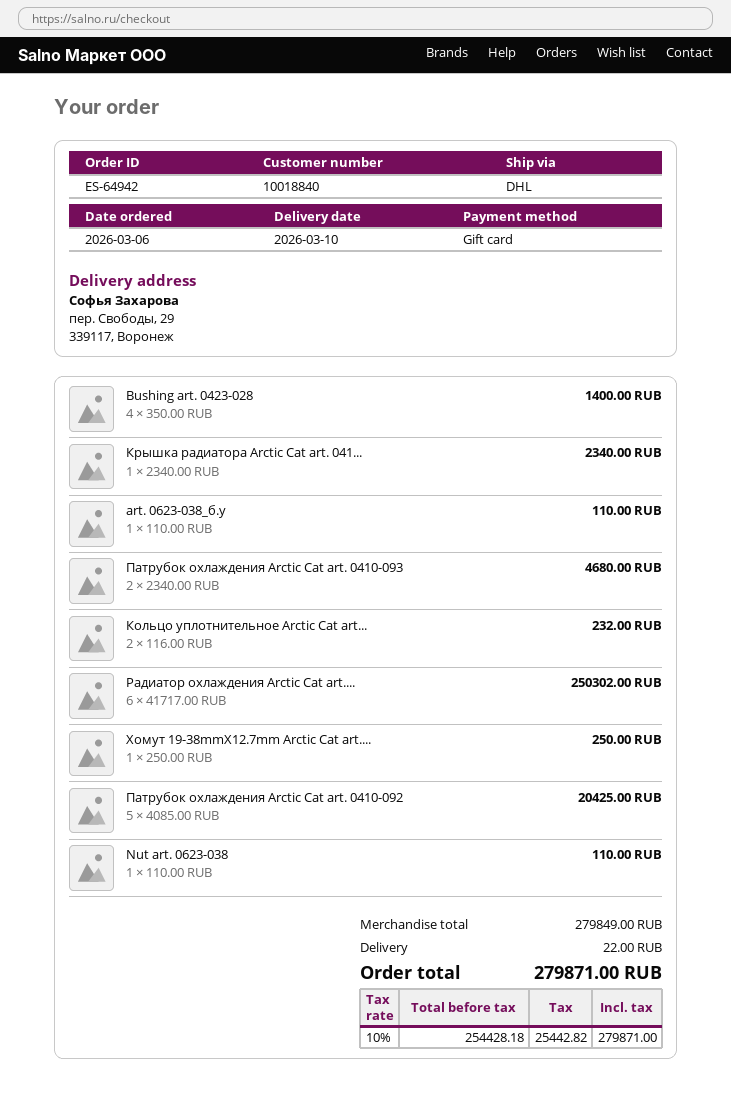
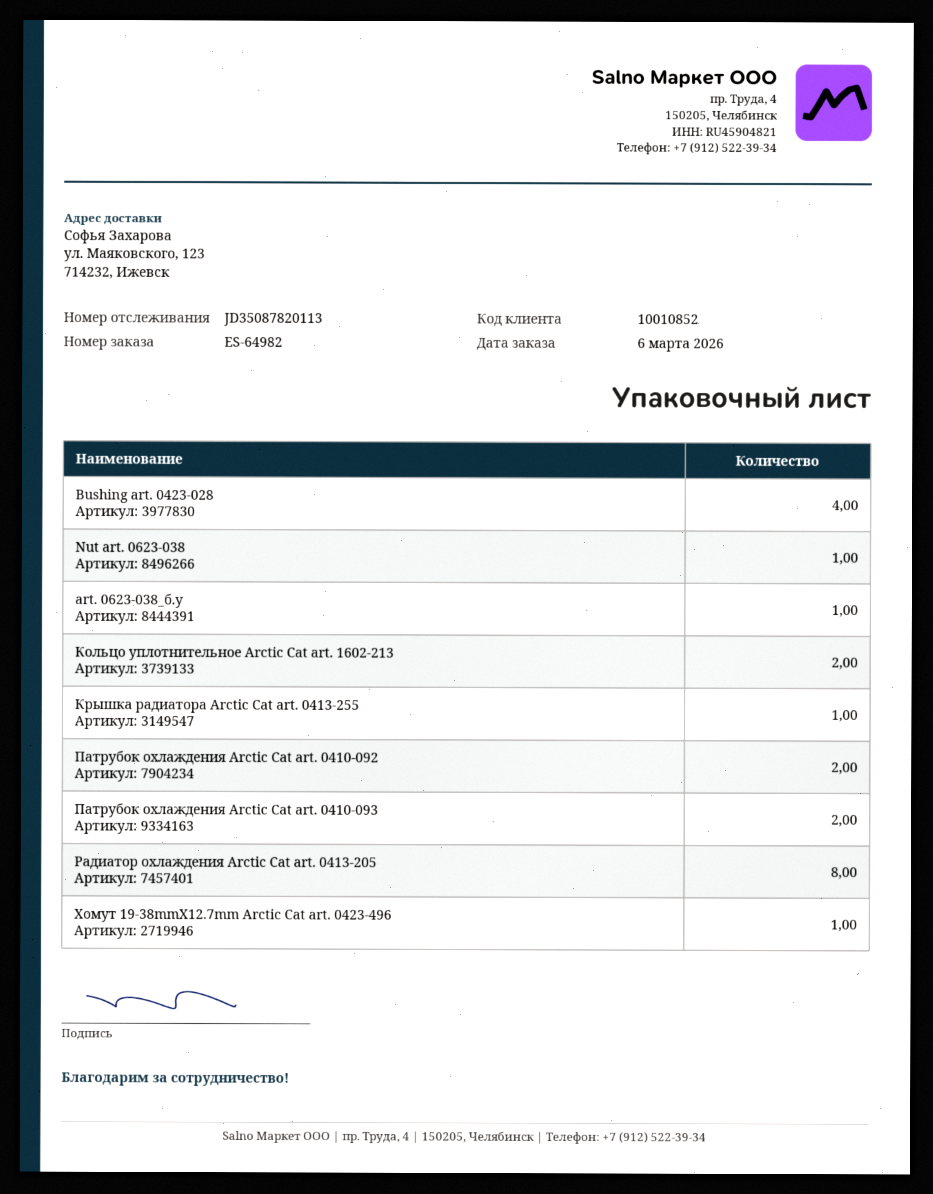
order number: ES-64942 -> ES-64982
customer number: 10018840 -> 10010852
ship to: пер. Свободы, 29, 339117, Воронеж -> ул. Маяковского, 123, 714232, Ижевск
Радиатор охлаждения Arctic Cat art....: 6 -> 8
Патрубок охлаждения Arctic Cat art. 0410-092: 5 -> 2

